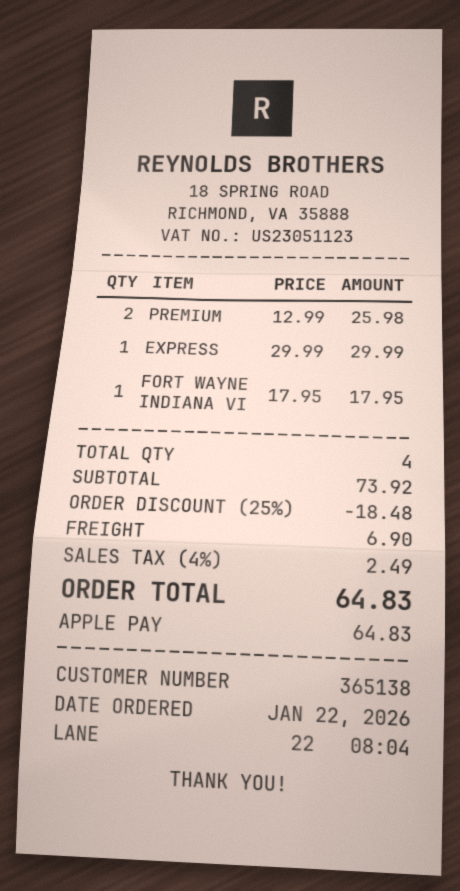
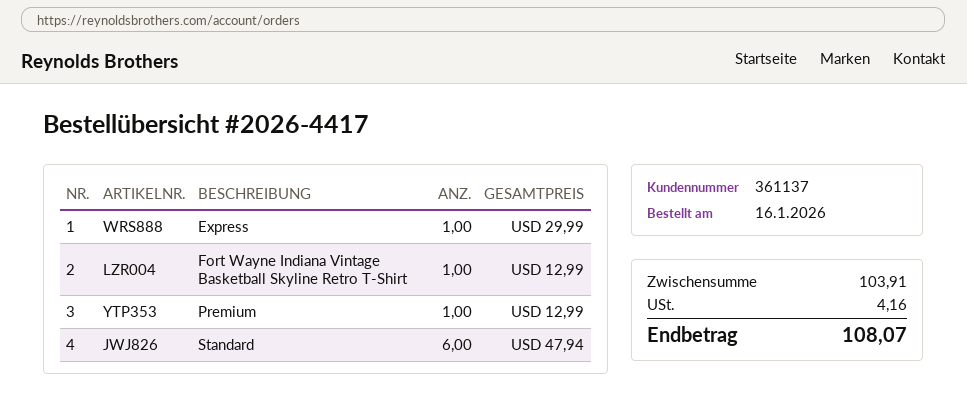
order date: 2026-01-22 -> 2026-01-16
customer number: 365138 -> 361137
PREMIUM: 2 for 25.98 -> 1 for 12.99
FORT WAYNE INDIANA VI: 1 for 17.95 -> 1 for 12.99
Standard: none -> 6 for 47.94
subtotal: 73.92 -> 103.91
discount: 25% = 18.48 -> none
shipping: 6.90 -> none
tax: 2.49 -> 4.16
total: 64.83 -> 108.07

